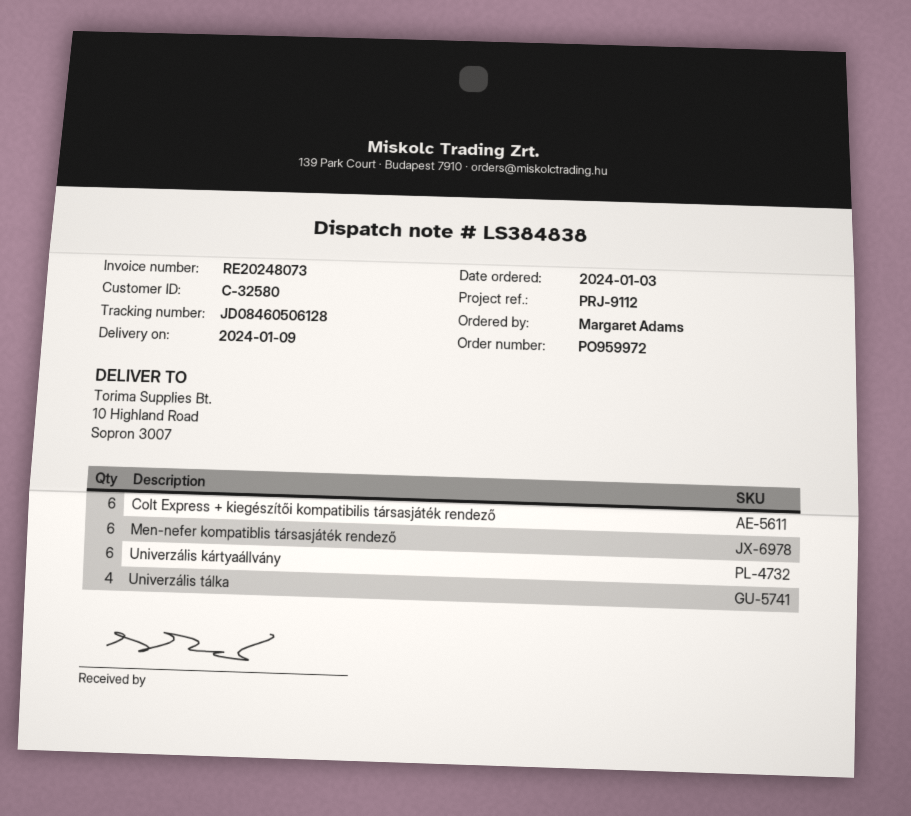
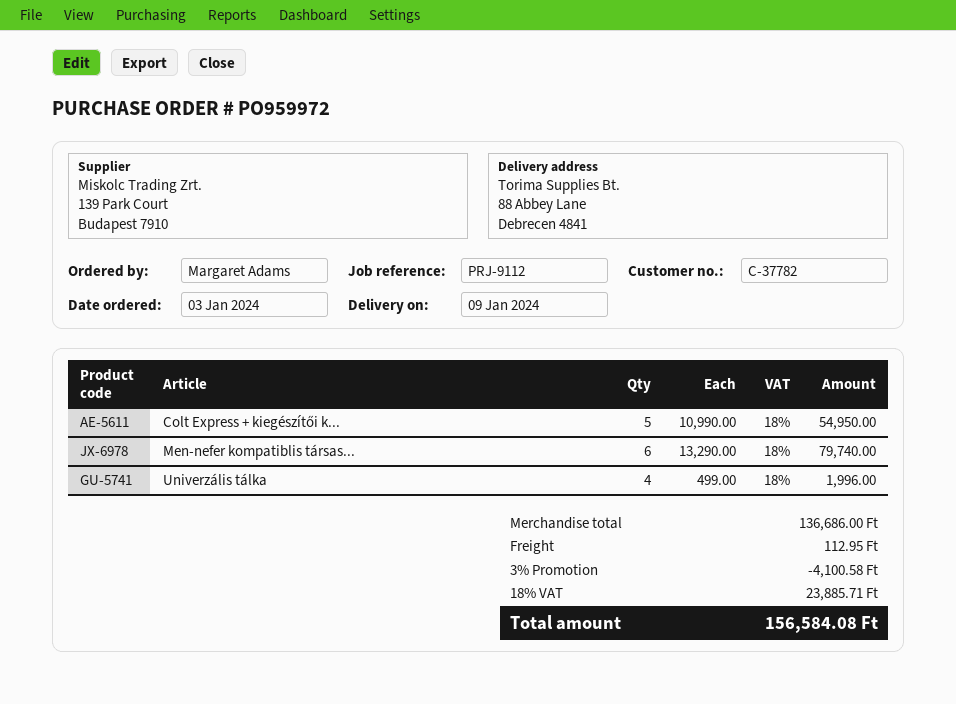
customer number: C-32580 -> C-37782
ship to: 10 Highland Road, Sopron 3007 -> 88 Abbey Lane, Debrecen 4841
Colt Express + kiegészítői kompatibilis társasjáték rendező: 6 -> 5
Univerzális kártyaállvány: 6 -> none

